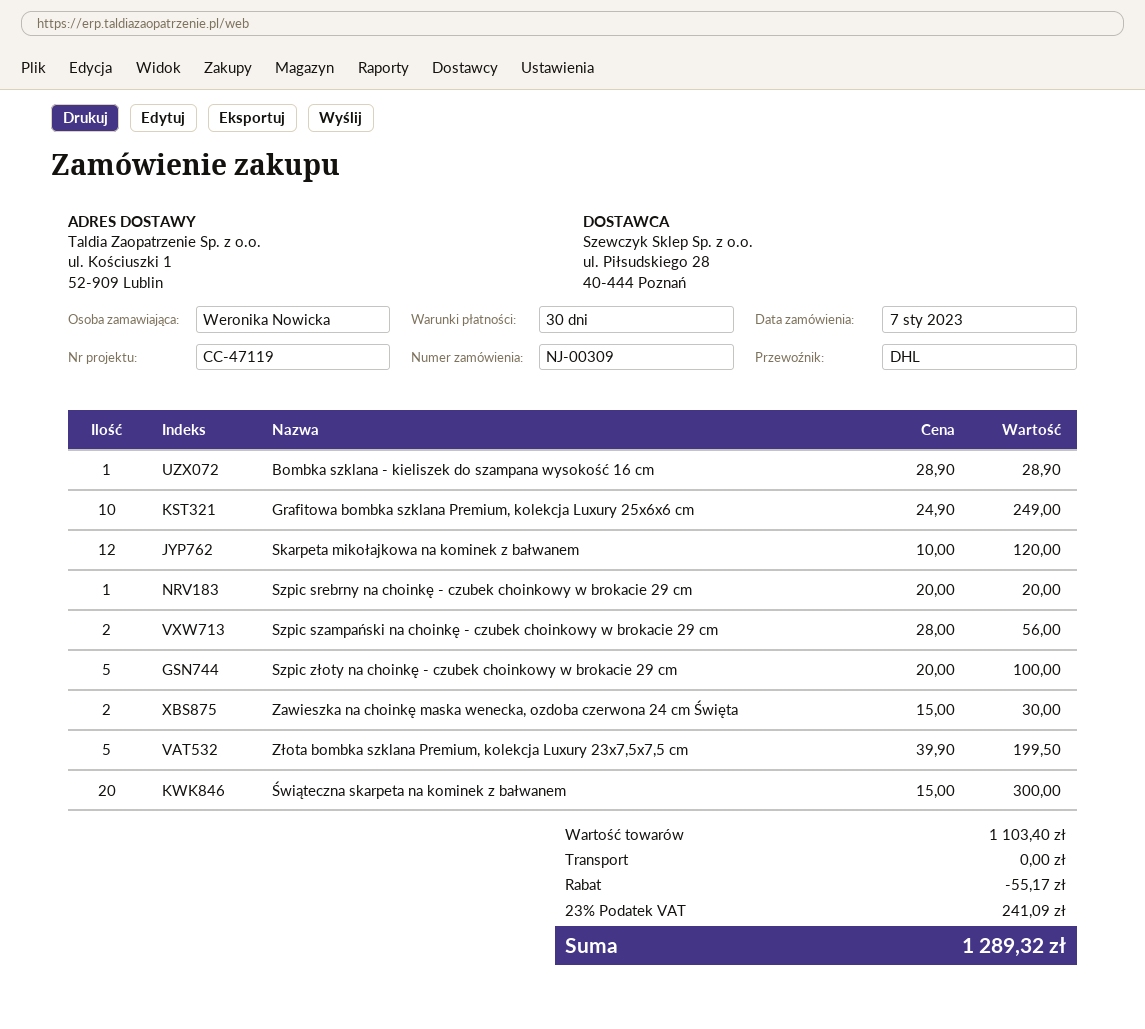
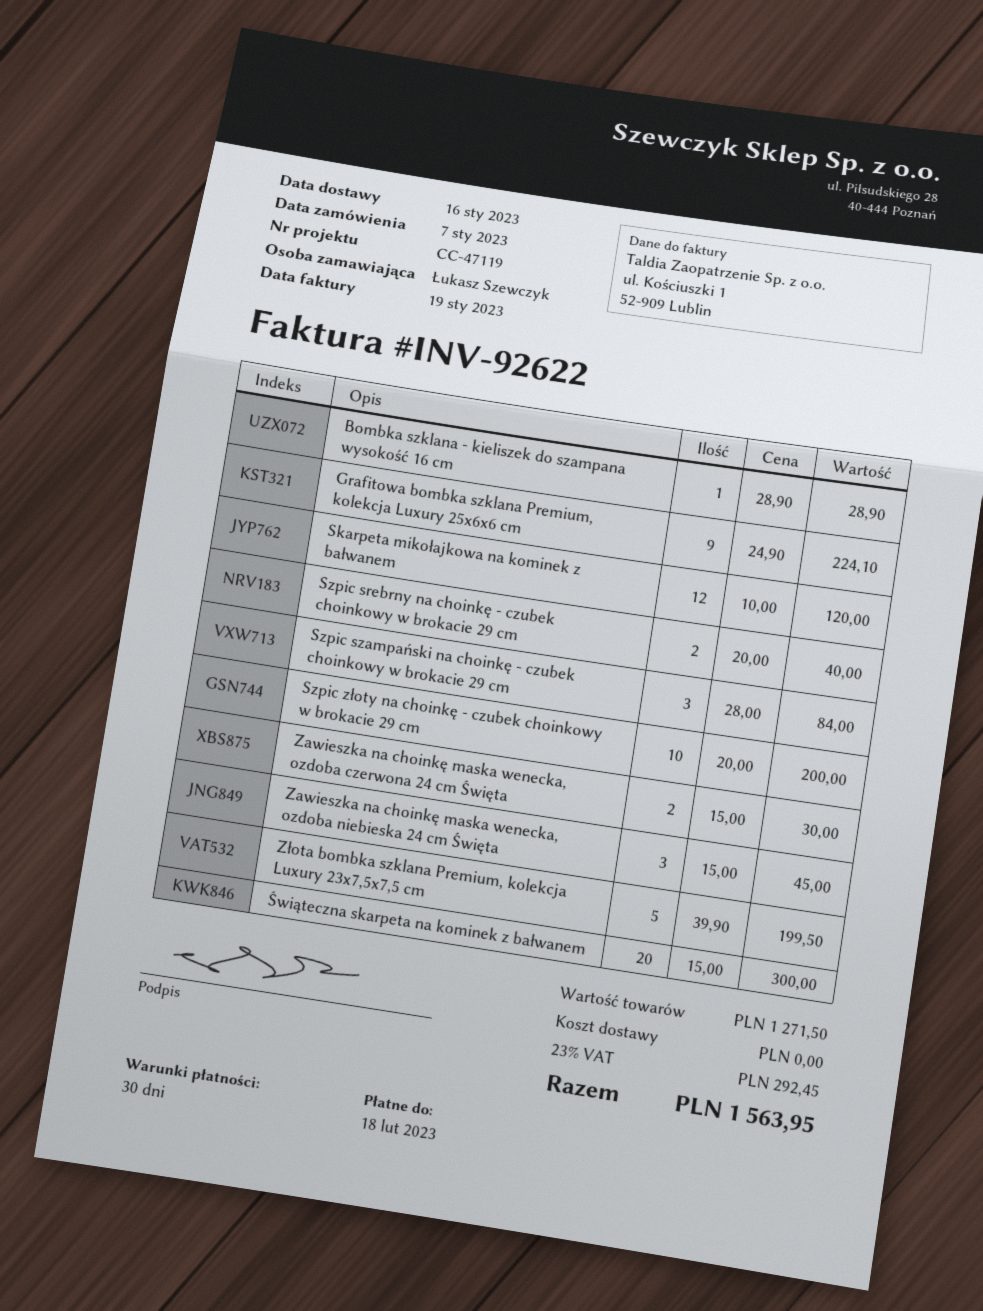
ordered by: Weronika Nowicka -> Łukasz Szewczyk
Grafitowa bombka szklana Premium, kolekcja Luxury 25x6x6 cm: 10 x 24.90 = 249.00 -> 9 x 24.90 = 224.10
Szpic srebrny na choinkę - czubek choinkowy w brokacie 29 cm: 1 x 20.00 = 20.00 -> 2 x 20.00 = 40.00
Szpic szampański na choinkę - czubek choinkowy w brokacie 29 cm: 2 x 28.00 = 56.00 -> 3 x 28.00 = 84.00
Szpic złoty na choinkę - czubek choinkowy w brokacie 29 cm: 5 x 20.00 = 100.00 -> 10 x 20.00 = 200.00
Zawieszka na choinkę maska wenecka, ozdoba niebieska 24 cm Święta: none -> 3 x 15.00 = 45.00
subtotal: 1103.40 -> 1271.50
discount: 55.17 -> none
tax: 23% = 241.09 -> 23% = 292.45
total: 1289.32 -> 1563.95

